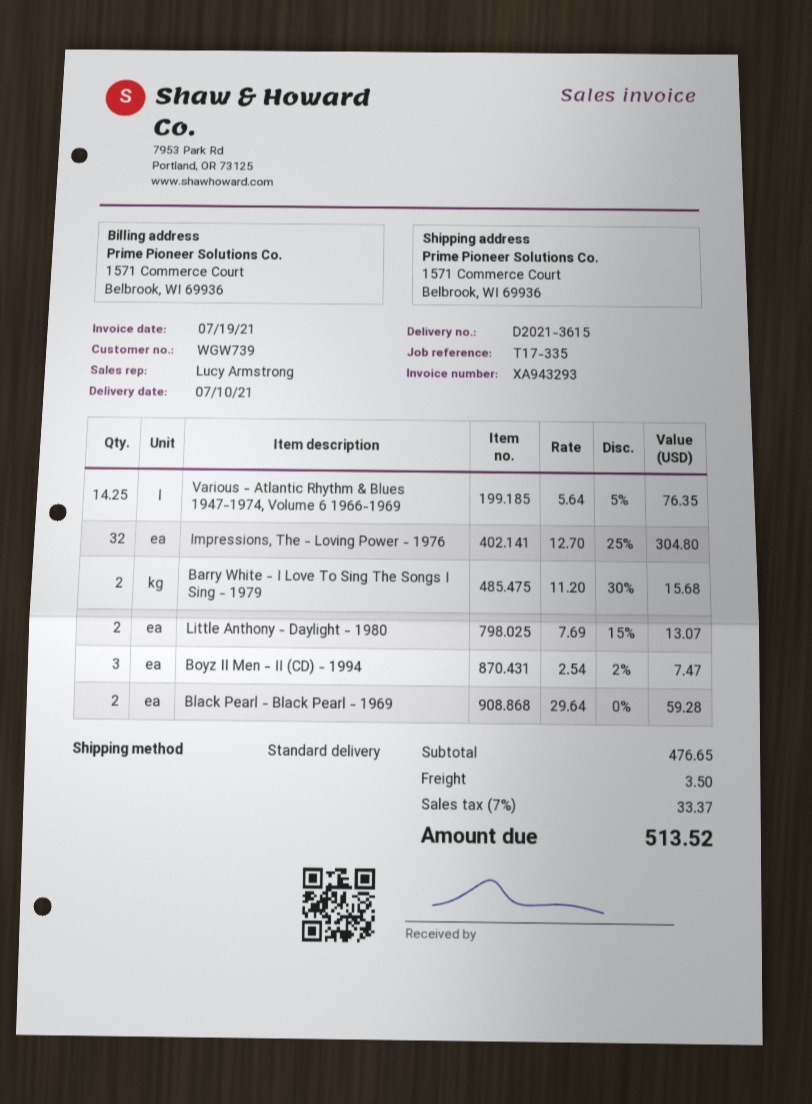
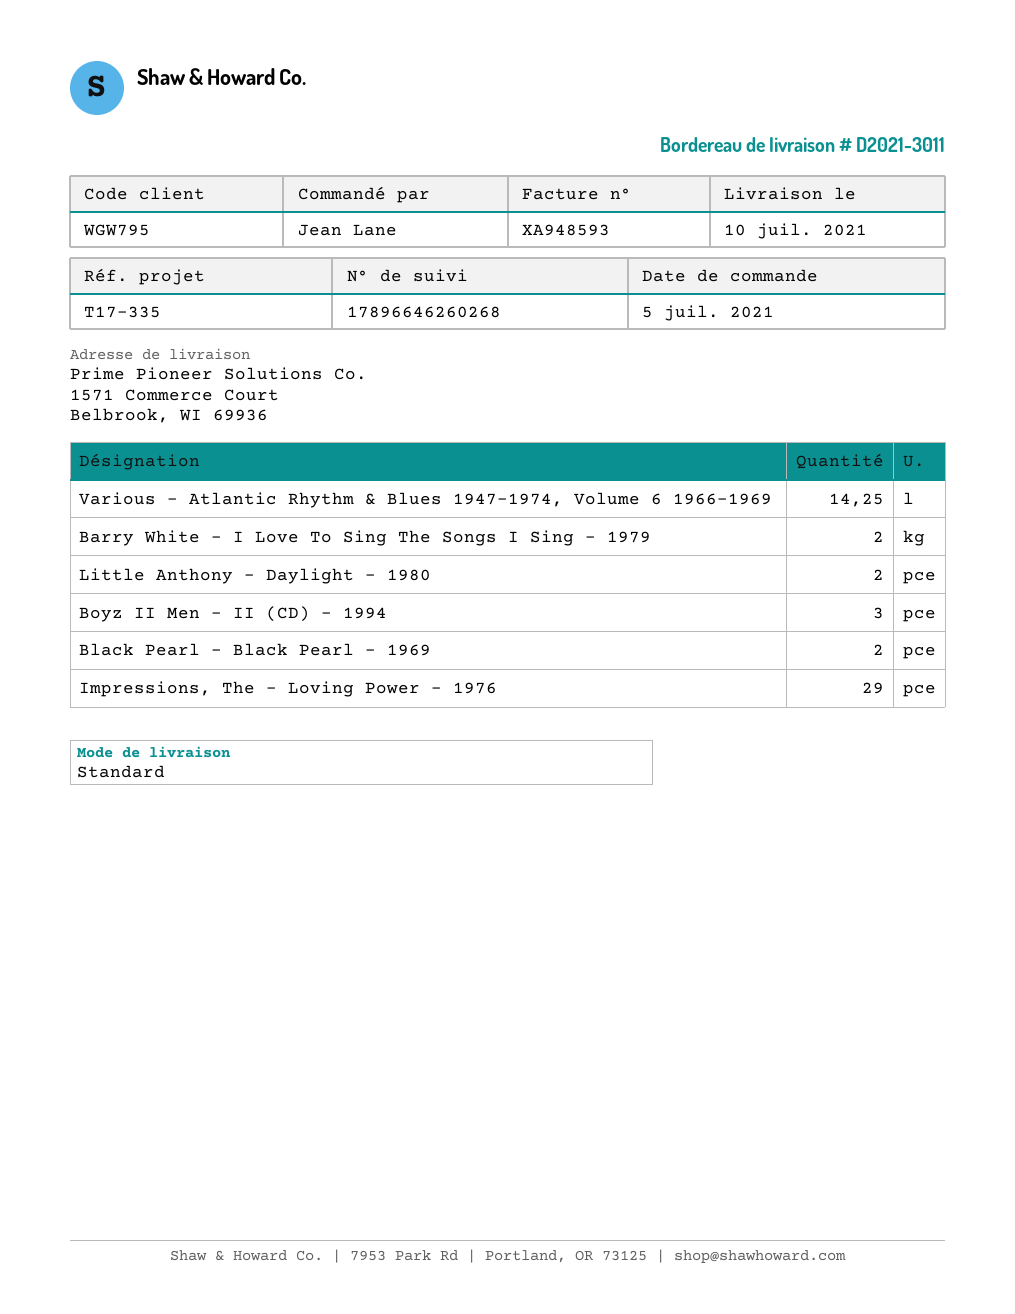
delivery note number: D2021-3615 -> D2021-3011
invoice number: XA943293 -> XA948593
customer number: WGW739 -> WGW795
Impressions, The - Loving Power - 1976: 32 -> 29

